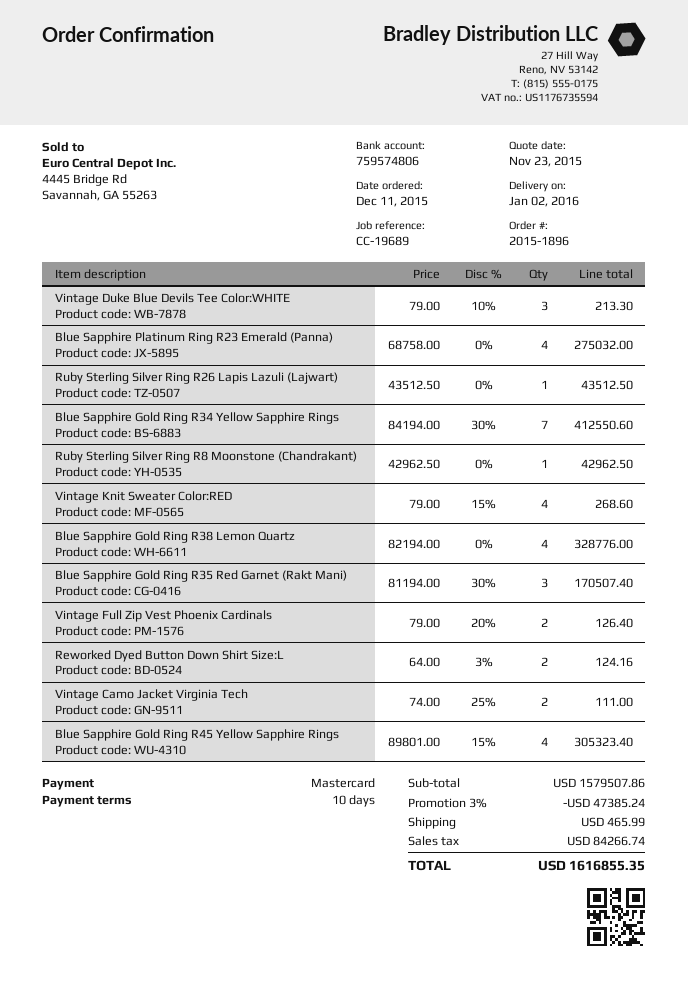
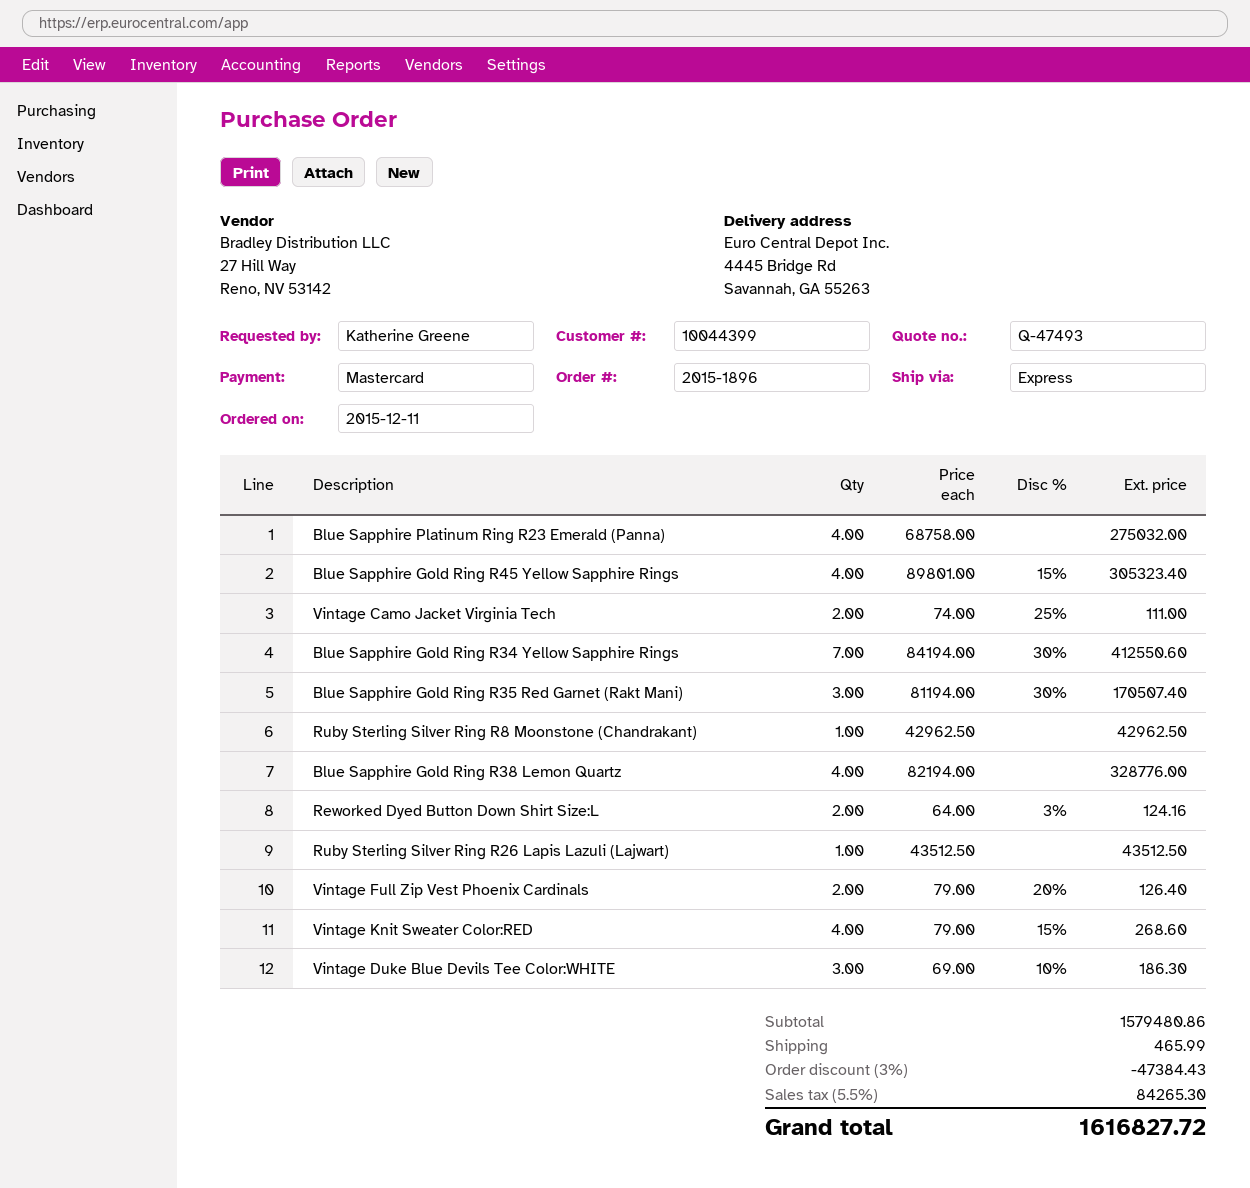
Vintage Duke Blue Devils Tee Color:WHITE: 3 x 79.00 - 10% = 213.30 -> 3 x 69.00 - 10% = 186.30
subtotal: 1579507.86 -> 1579480.86
discount: 3% = 47385.24 -> 3% = 47384.43
tax: 84266.74 -> 84265.30
total: 1616855.35 -> 1616827.72

